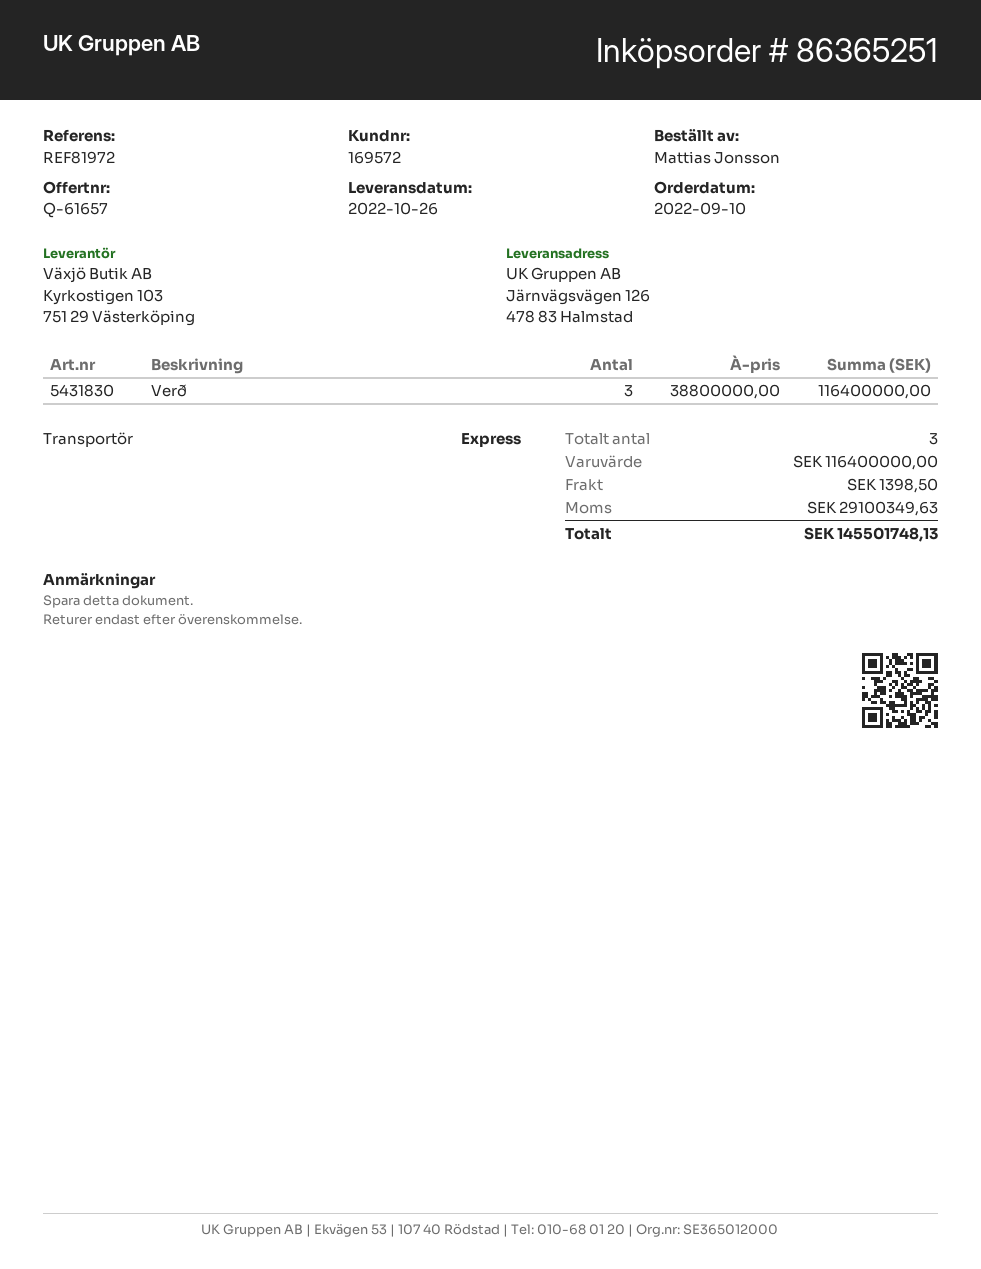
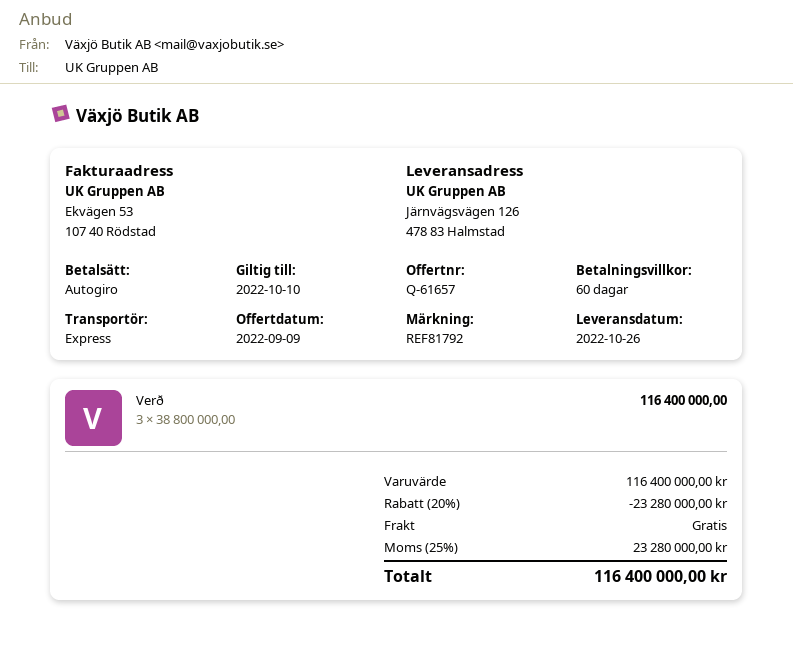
reference: REF81972 -> REF81792
discount: none -> 20% = 23280000.00
shipping: 1398.50 -> 0.00
tax: 29100349.63 -> 23280000.00
total: 145501748.13 -> 116400000.00

